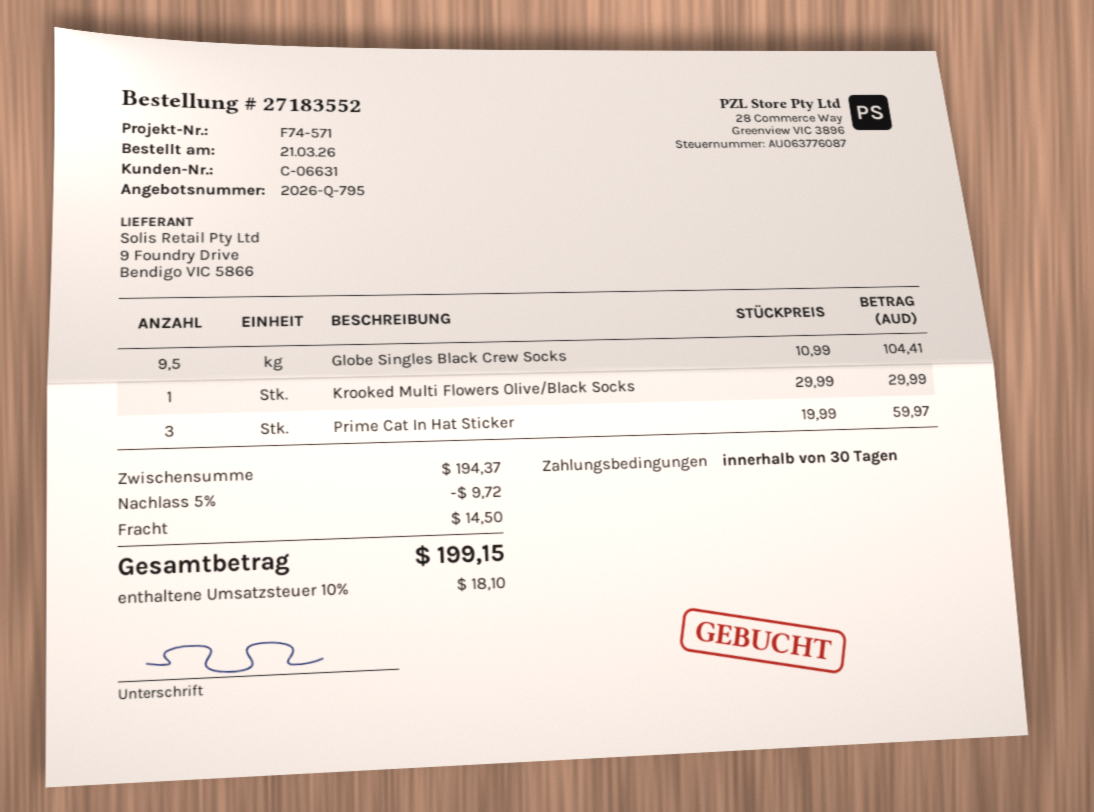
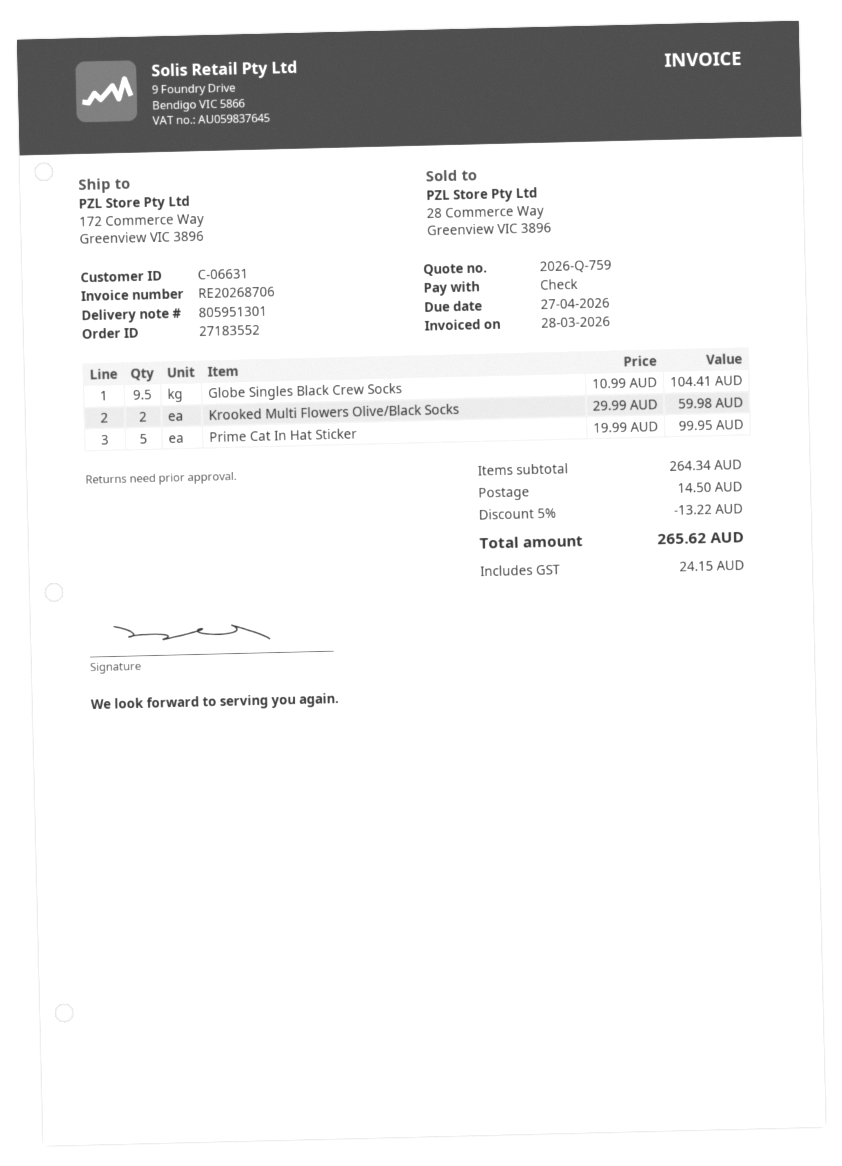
quote number: 2026-Q-795 -> 2026-Q-759
Krooked Multi Flowers Olive/Black Socks: 1 x 29.99 = 29.99 -> 2 x 29.99 = 59.98
Prime Cat In Hat Sticker: 3 x 19.99 = 59.97 -> 5 x 19.99 = 99.95
subtotal: 194.37 -> 264.34
discount: 5% = 9.72 -> 5% = 13.22
tax: 18.10 -> 24.15
total: 199.15 -> 265.62

